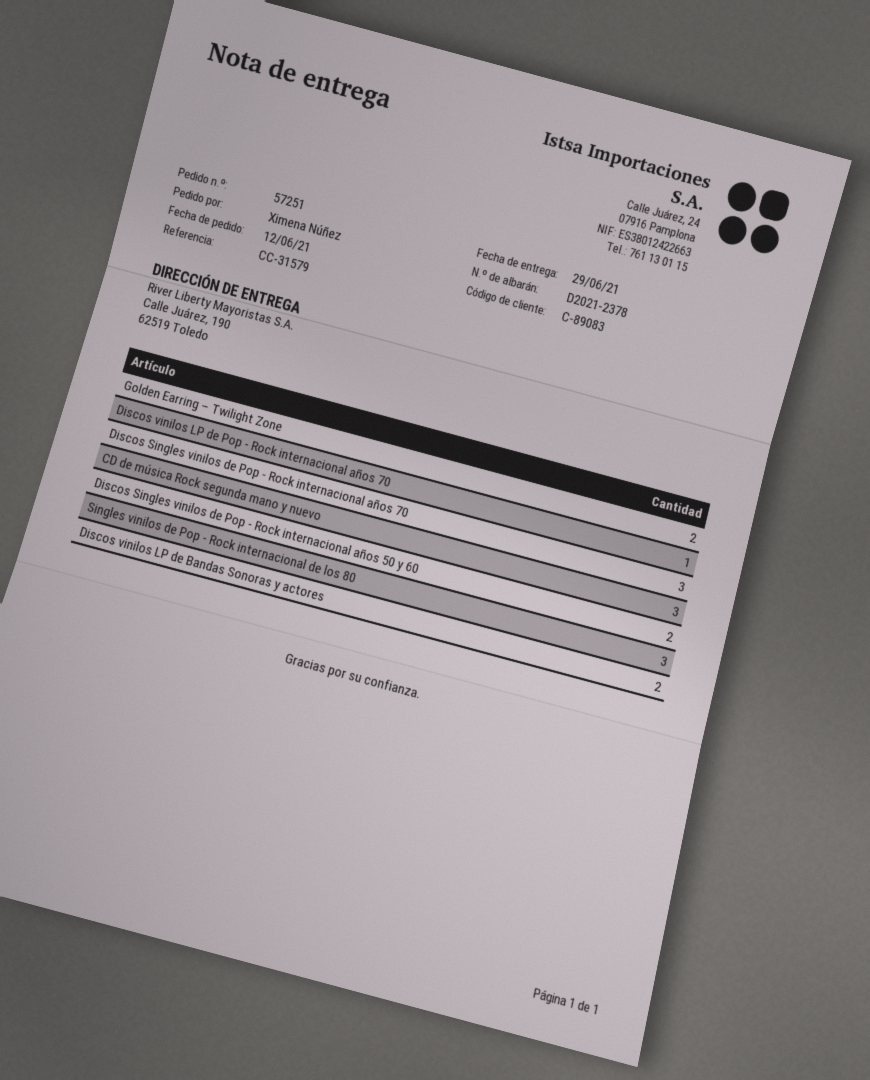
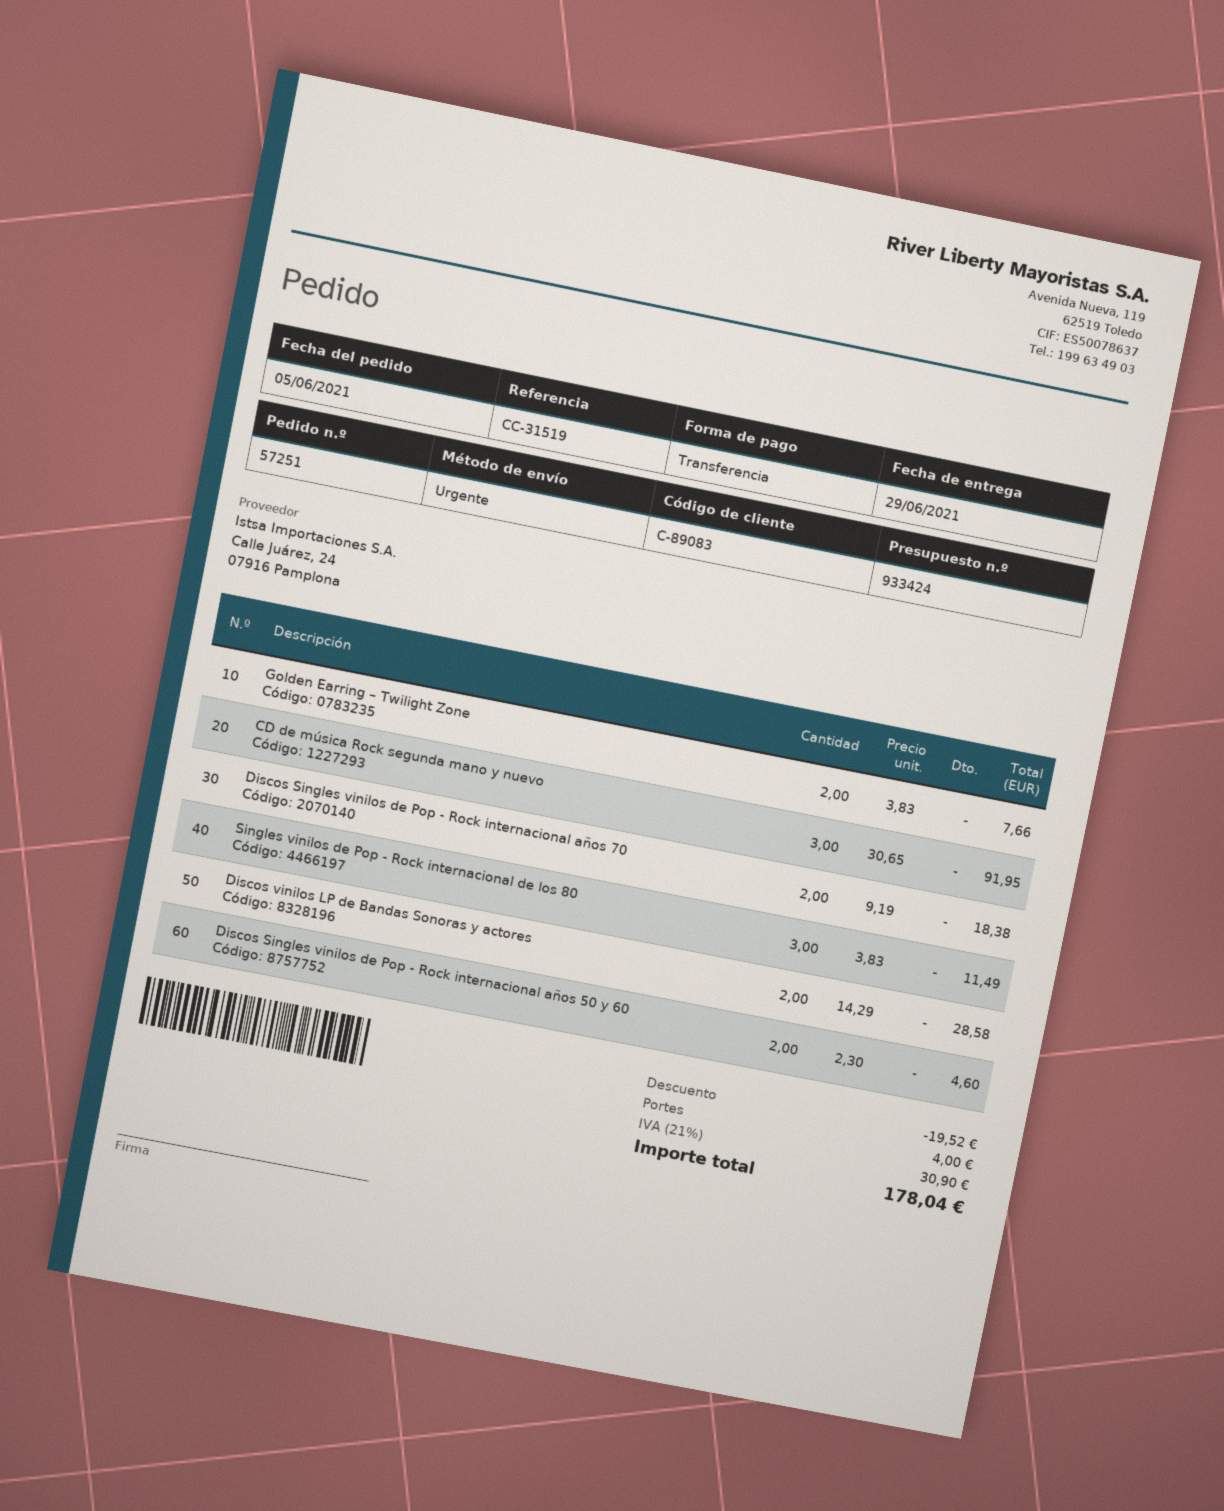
order date: 2021-06-12 -> 2021-06-05
reference: CC-31579 -> CC-31519
Discos vinilos LP de Pop - Rock internacional años 70: 1 -> none
Discos Singles vinilos de Pop - Rock internacional años 70: 3 -> 2

